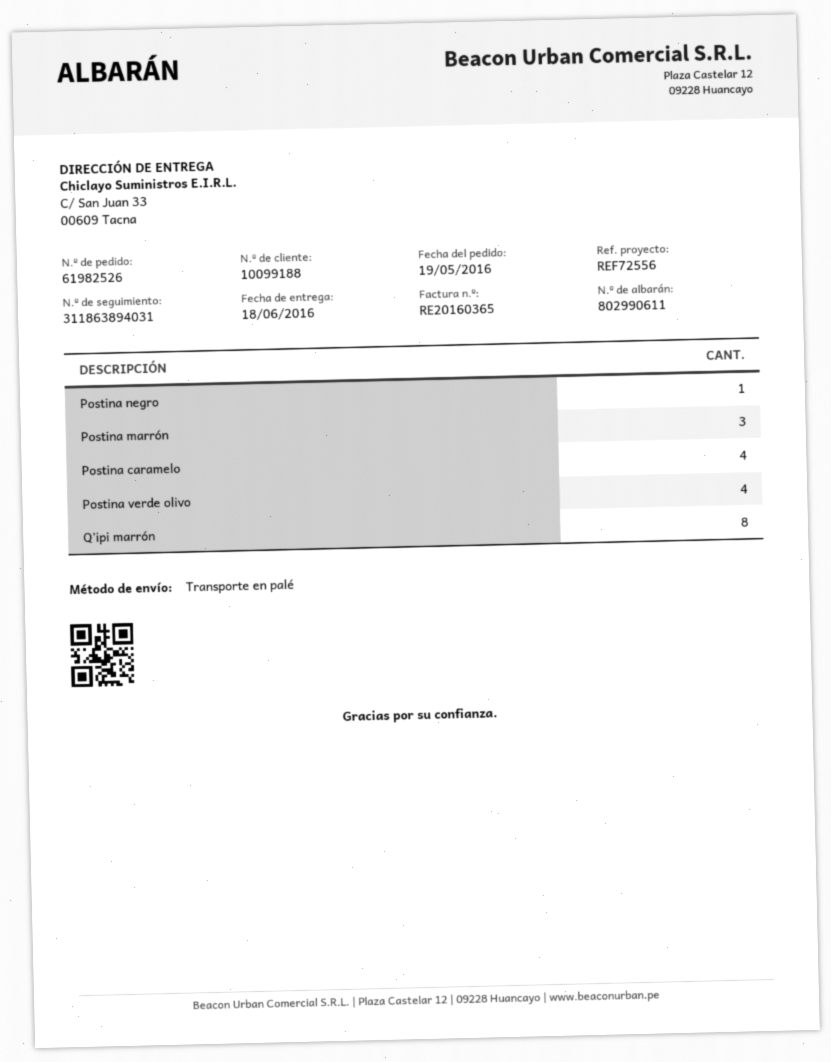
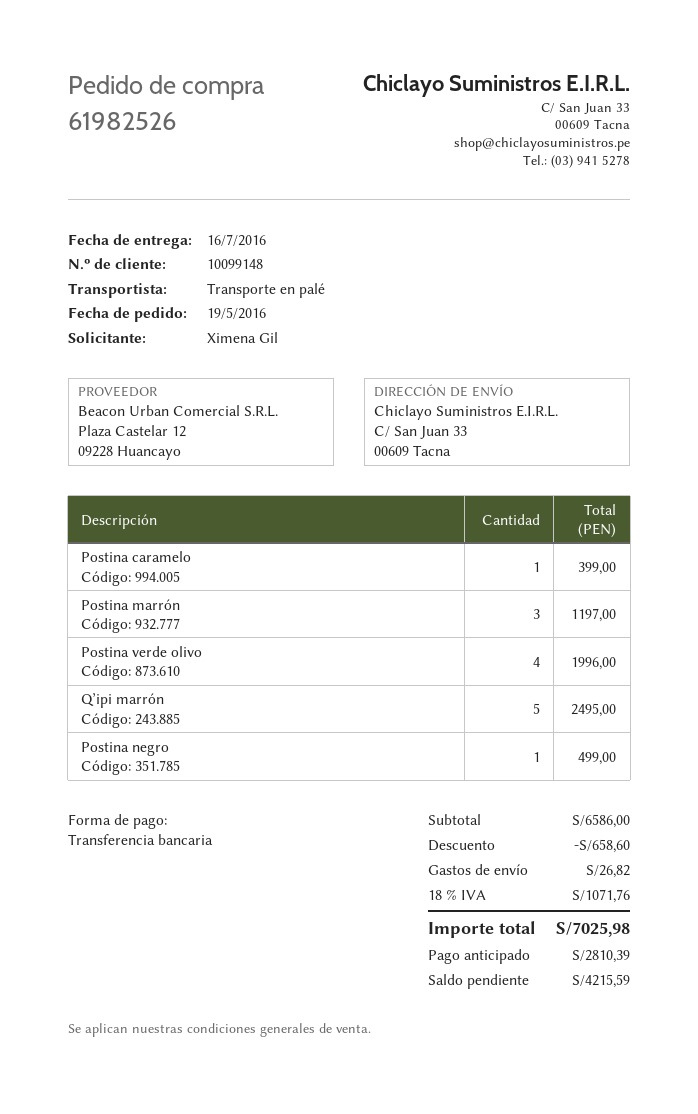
delivery date: 2016-06-18 -> 2016-07-16
customer number: 10099188 -> 10099148
Postina caramelo: 4 -> 1
Q’ipi marrón: 8 -> 5

